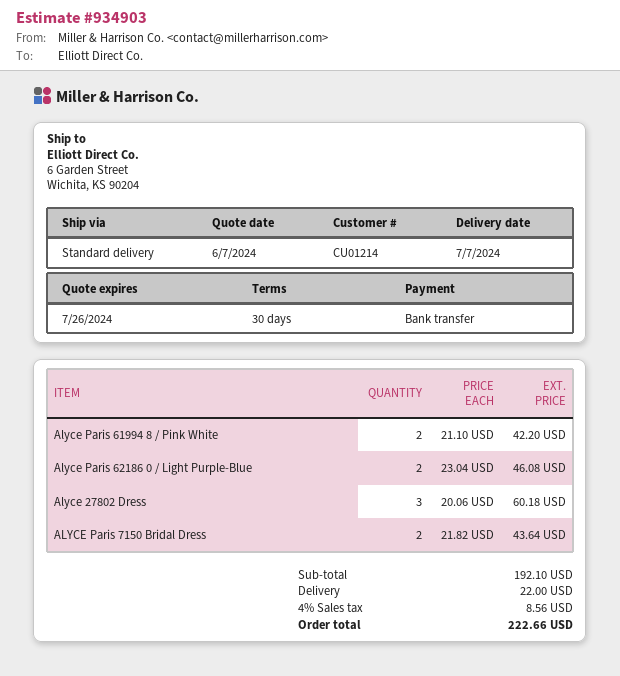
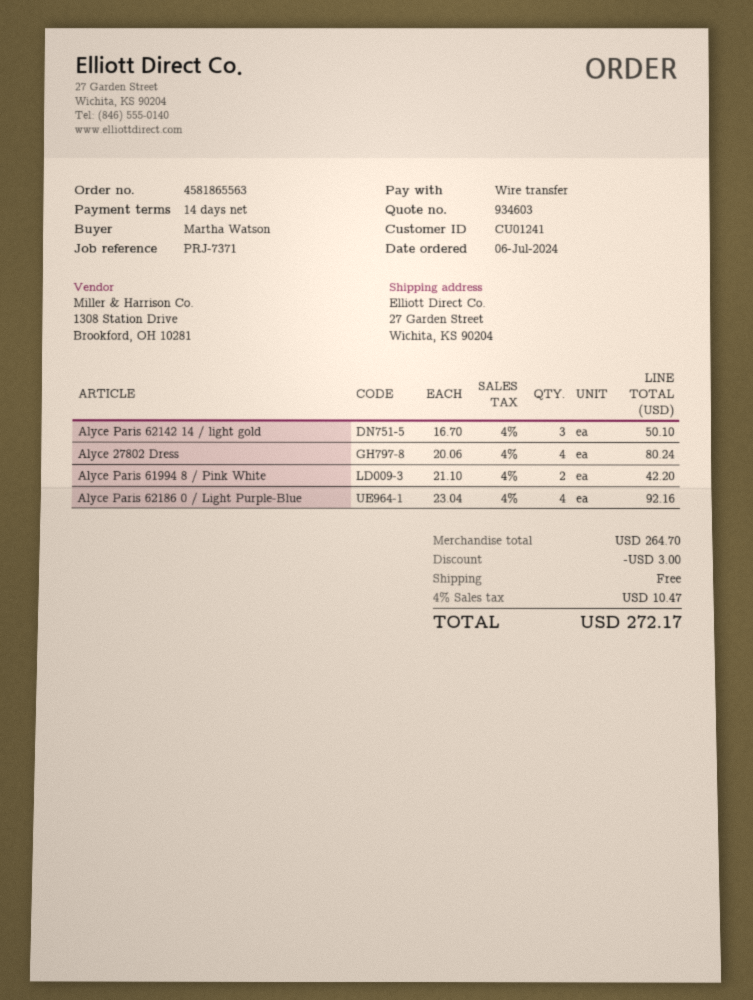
quote number: 934903 -> 934603
payment terms: 30 days -> 14 days
customer number: CU01214 -> CU01241
ship to: 6 Garden Street, Wichita, KS 90204 -> 27 Garden Street, Wichita, KS 90204
Alyce Paris 62186 0 / Light Purple-Blue: 2 x 23.04 = 46.08 -> 4 x 23.04 = 92.16
Alyce 27802 Dress: 3 x 20.06 = 60.18 -> 4 x 20.06 = 80.24
ALYCE Paris 7150 Bridal Dress: 2 x 21.82 = 43.64 -> none
Alyce Paris 62142 14 / light gold: none -> 3 x 16.70 = 50.10
subtotal: 192.10 -> 264.70
discount: none -> 3.00
shipping: 22.00 -> 0.00
tax: 4% = 8.56 -> 4% = 10.47
total: 222.66 -> 272.17

